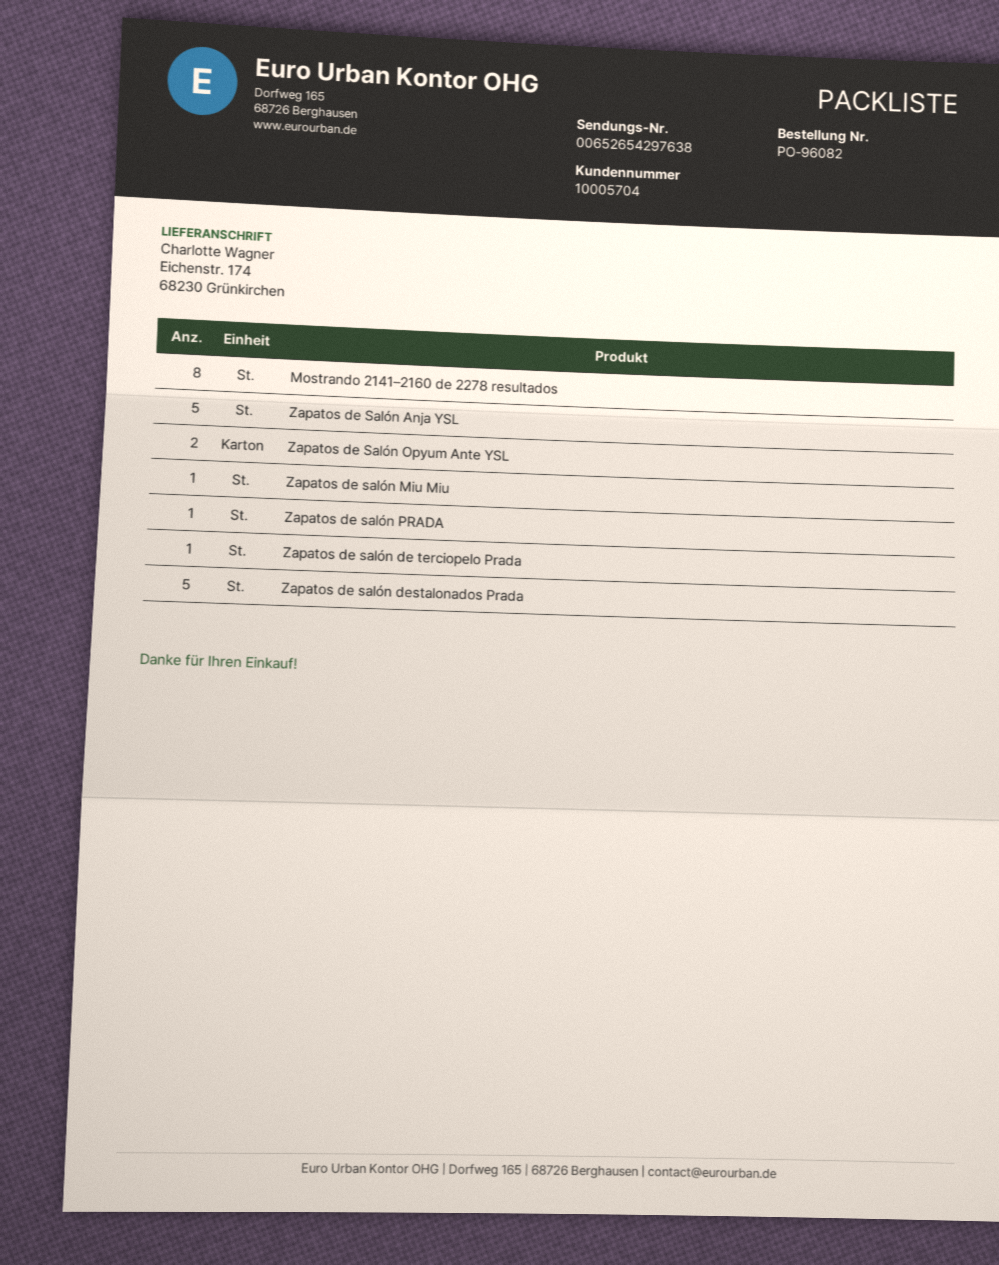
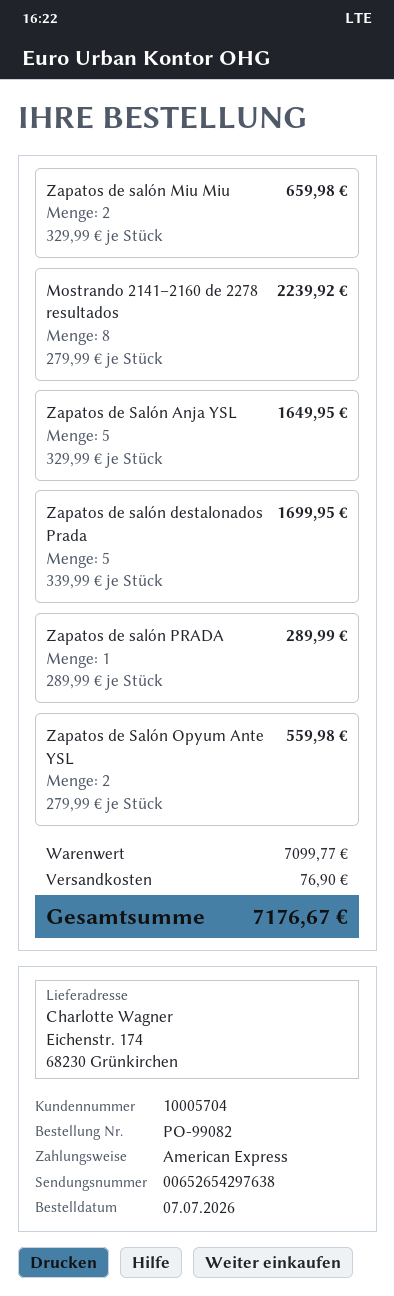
order number: PO-96082 -> PO-99082
Zapatos de salón Miu Miu: 1 -> 2
Zapatos de salón de terciopelo Prada: 1 -> none

